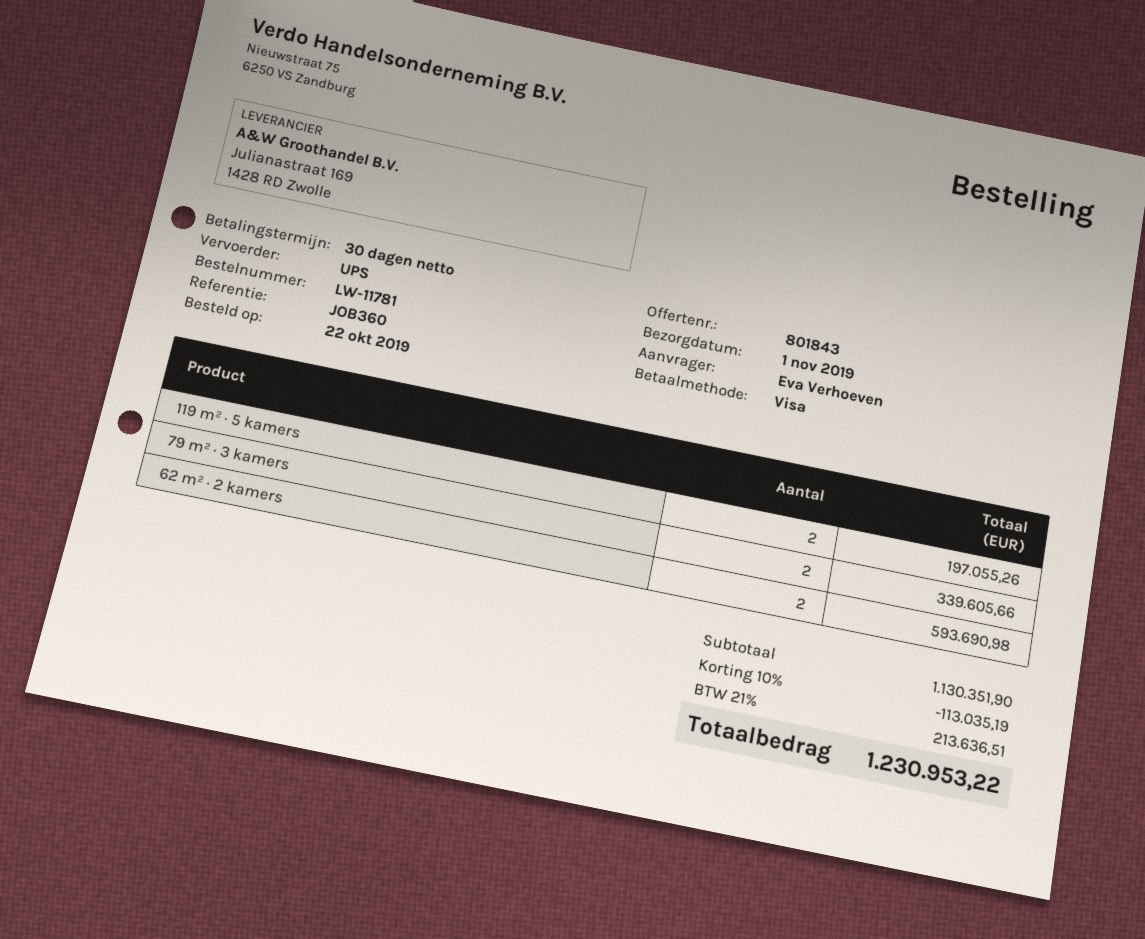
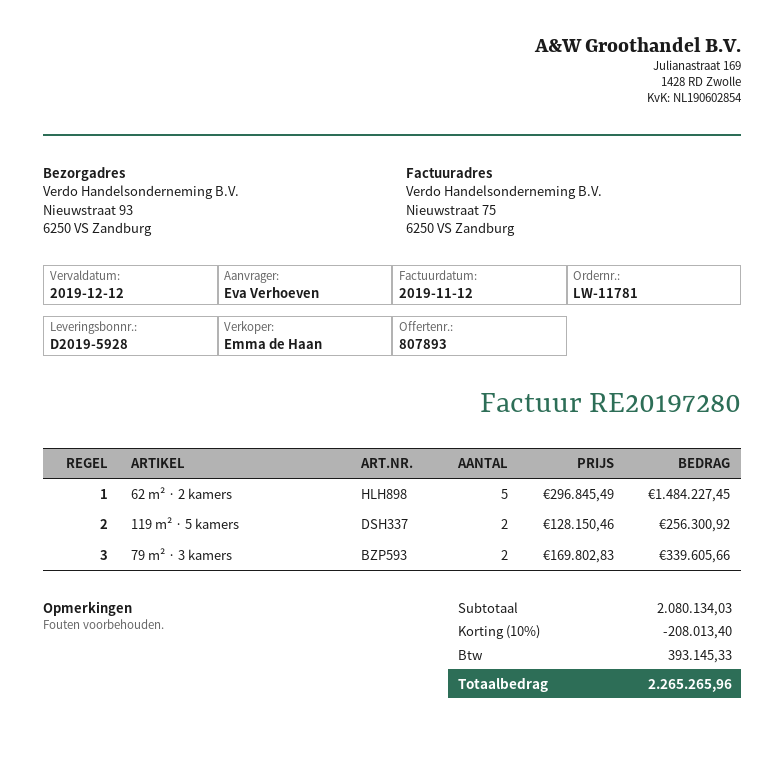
quote number: 801843 -> 807893
119 m² · 5 kamers: 2 for 197055.26 -> 2 for 256300.92
62 m² · 2 kamers: 2 for 593690.98 -> 5 for 1484227.45
subtotal: 1130351.90 -> 2080134.03
discount: 10% = 113035.19 -> 10% = 208013.40
tax: 213636.51 -> 393145.33
total: 1230953.22 -> 2265265.96

